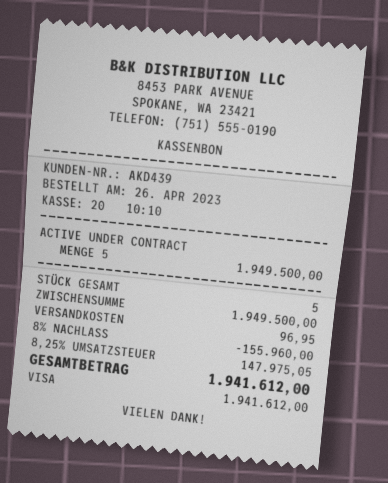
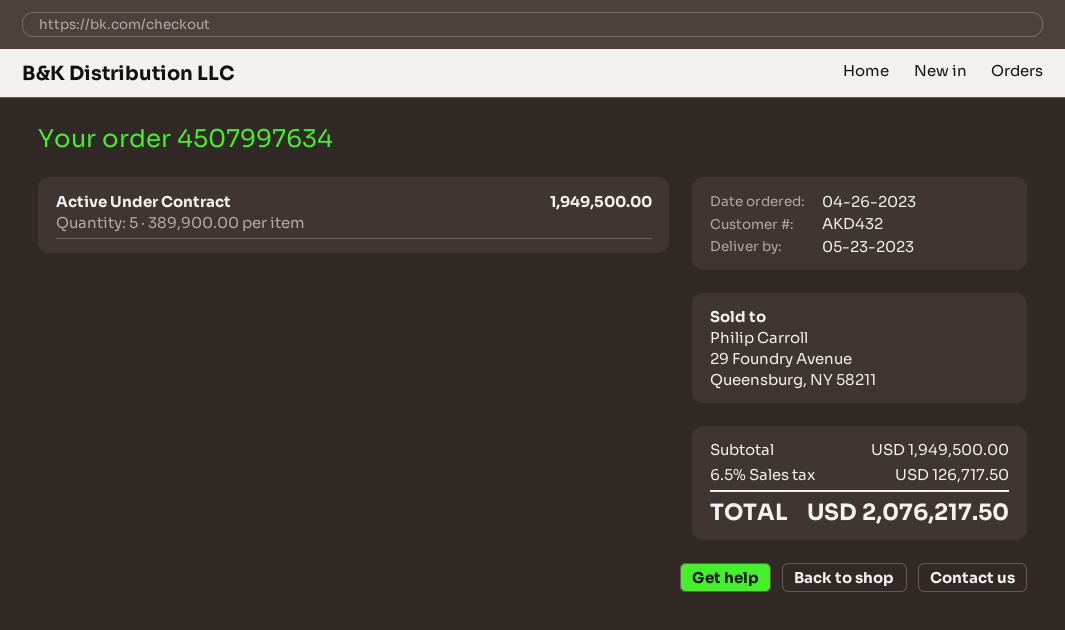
customer number: AKD439 -> AKD432
discount: 8% = 155960.00 -> none
shipping: 96.95 -> none
tax: 8.25% = 147975.05 -> 6.5% = 126717.50
total: 1941612.00 -> 2076217.50

